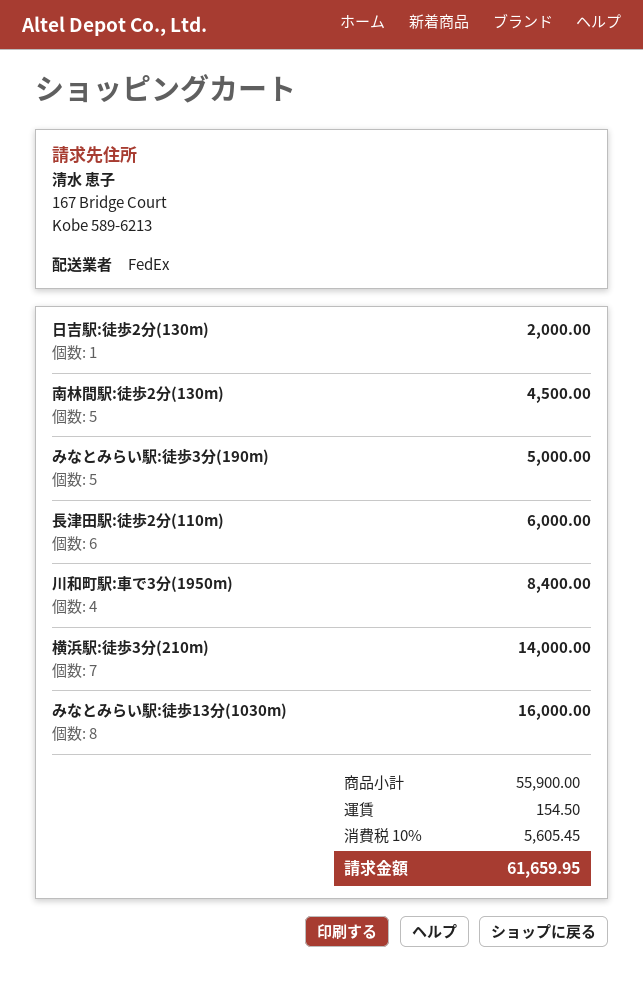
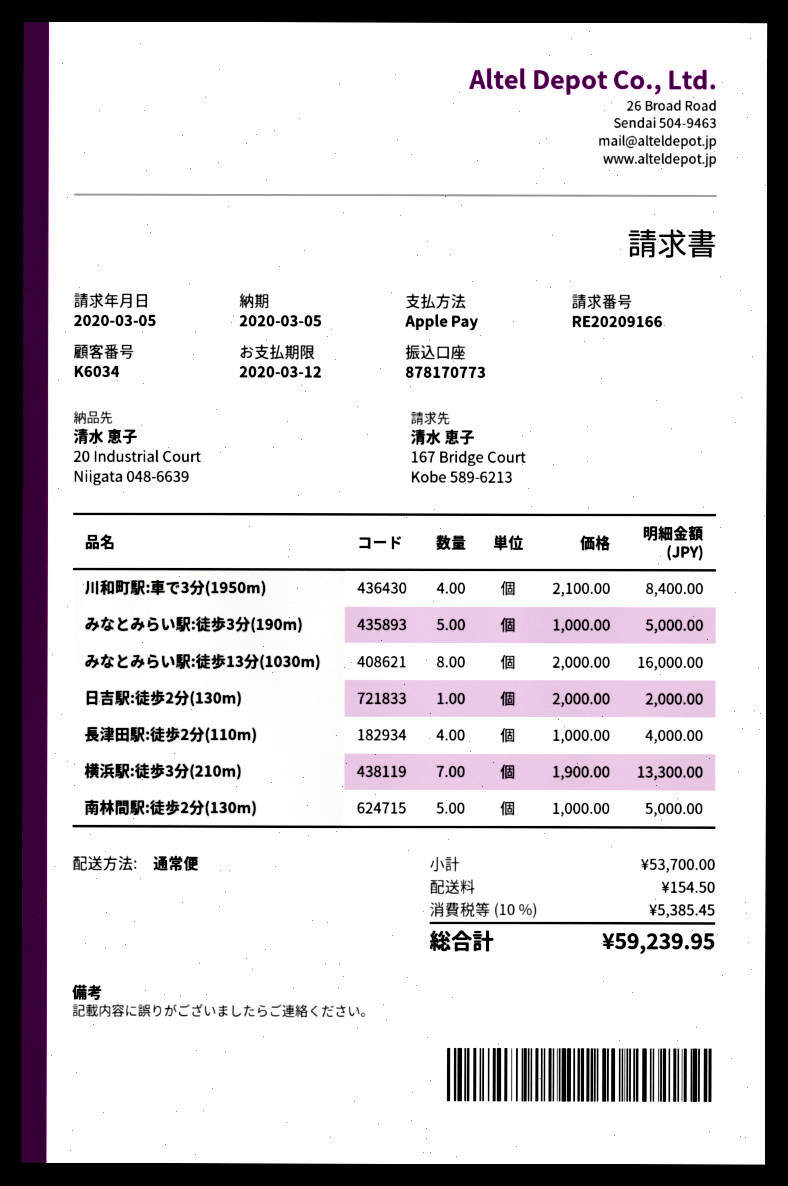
shipping method: FedEx -> standard
南林間駅:徒歩2分(130m): 5 for 4500.00 -> 5 for 5000.00
長津田駅:徒歩2分(110m): 6 for 6000.00 -> 4 for 4000.00
横浜駅:徒歩3分(210m): 7 for 14000.00 -> 7 for 13300.00
subtotal: 55900.00 -> 53700.00
tax: 10% = 5605.45 -> 10% = 5385.45
total: 61659.95 -> 59239.95

